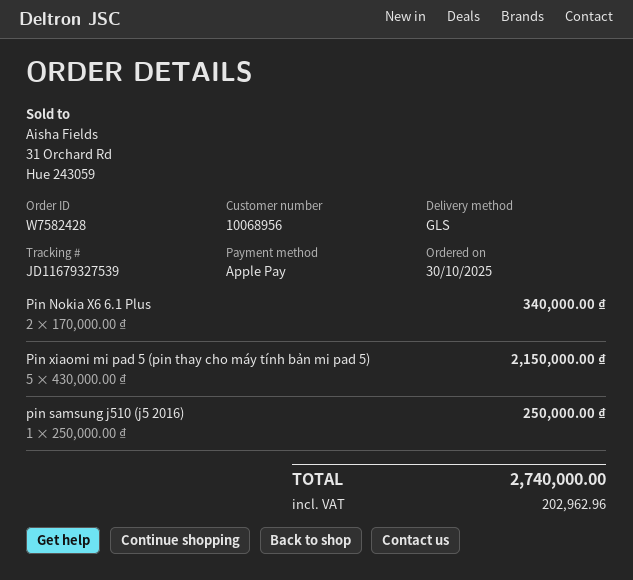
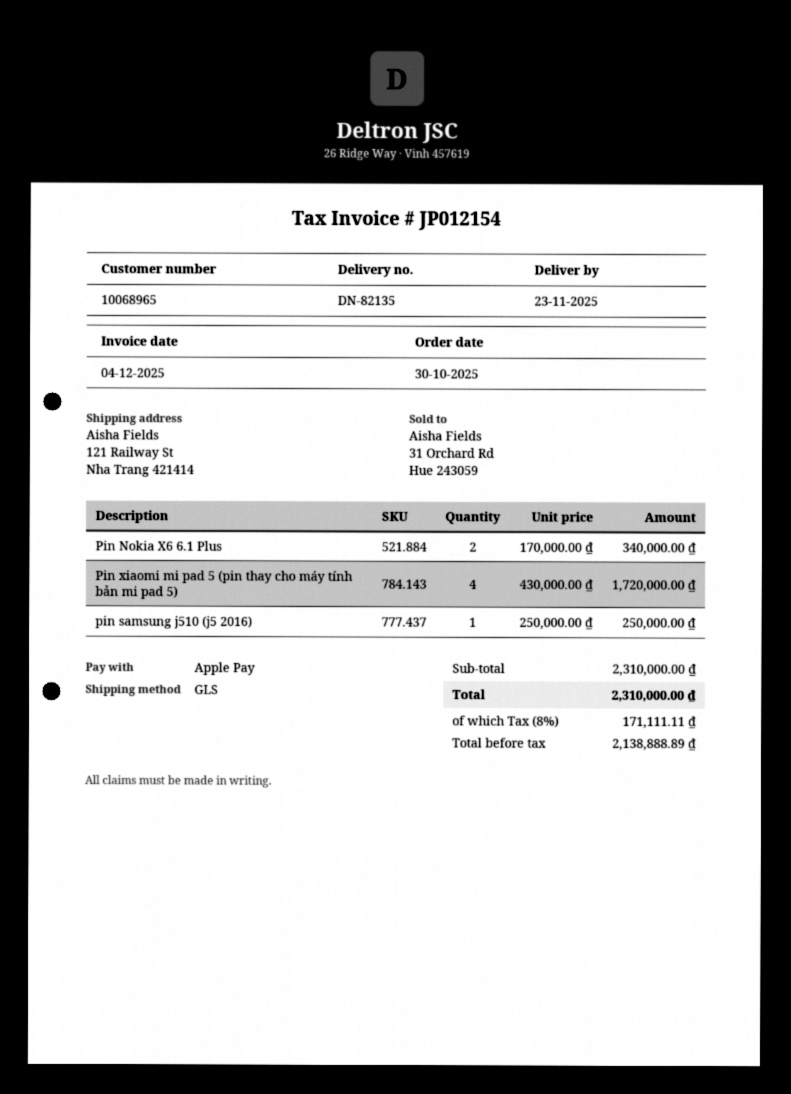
customer number: 10068956 -> 10068965
Pin xiaomi mi pad 5 (pin thay cho máy tính bản mi pad 5): 5 x 430000.00 = 2150000.00 -> 4 x 430000.00 = 1720000.00
tax: 202962.96 -> 171111.11
total: 2740000.00 -> 2310000.00

